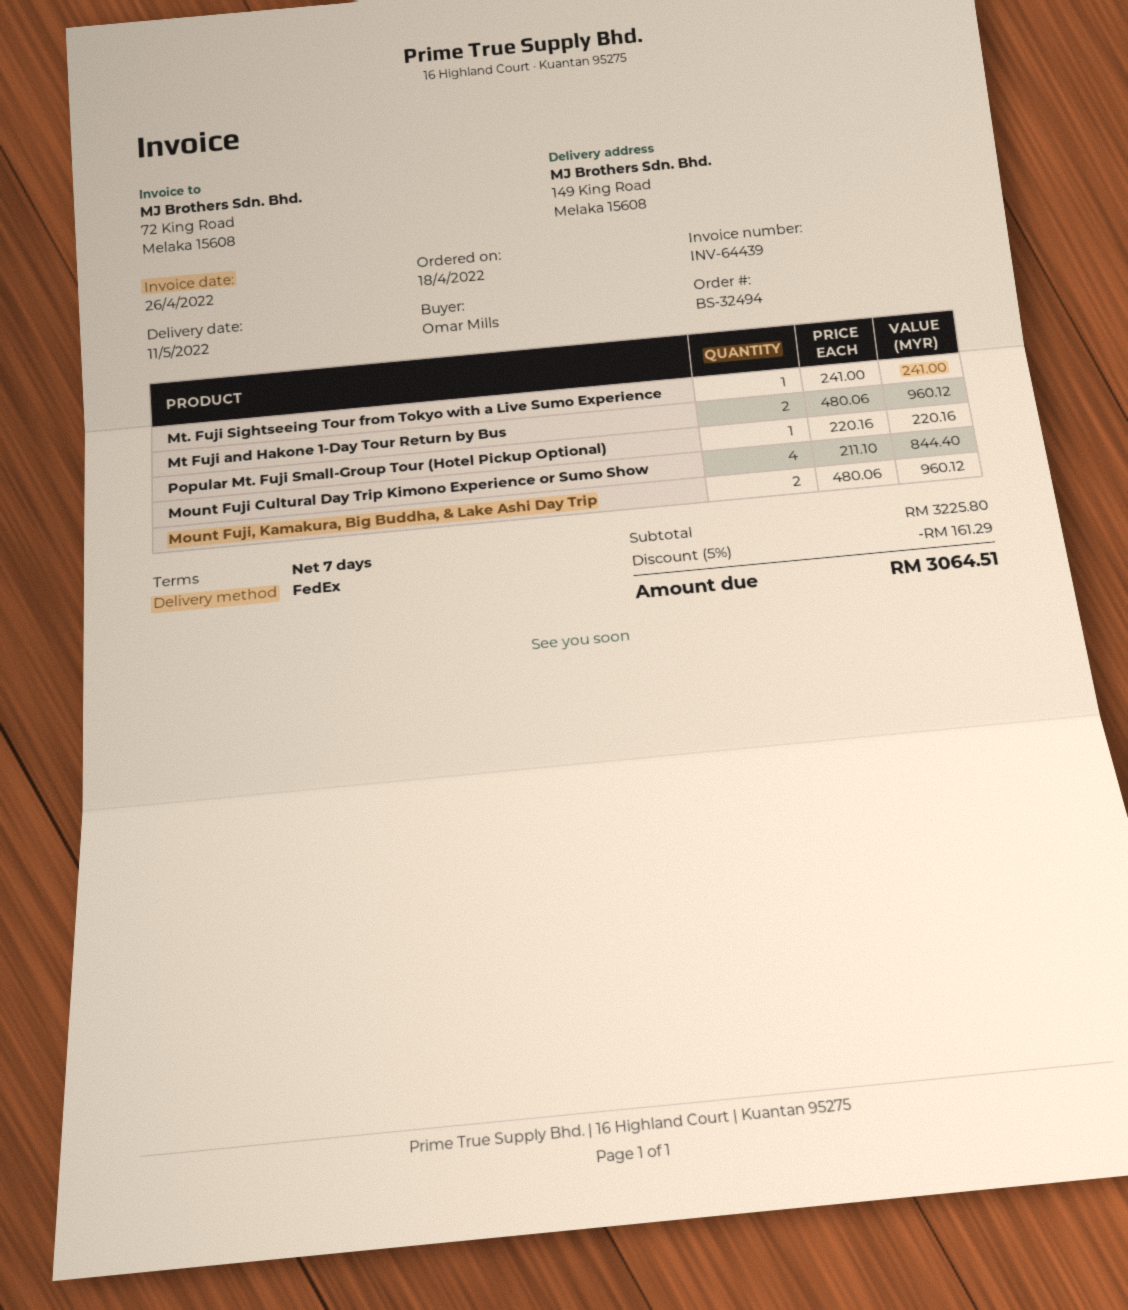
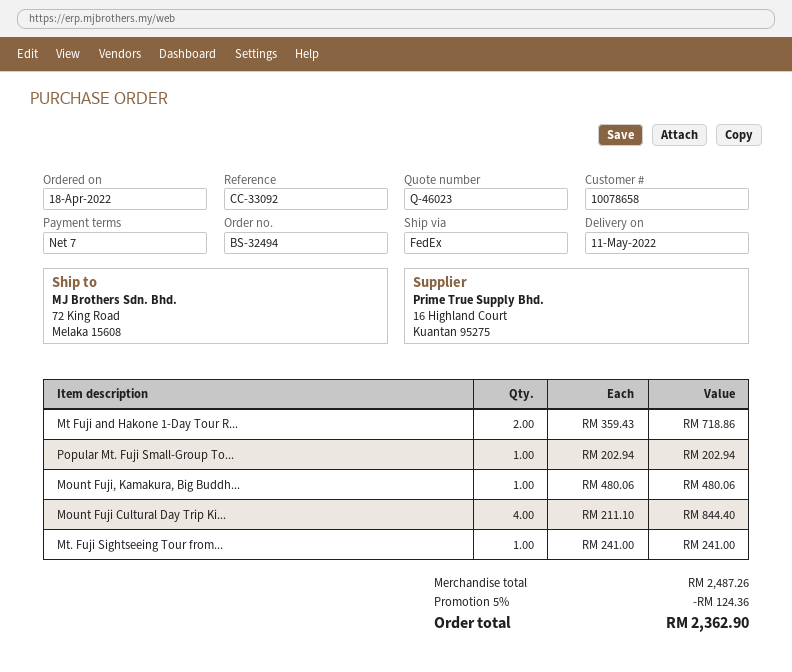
ship to: 149 King Road, Melaka 15608 -> 72 King Road, Melaka 15608
Mt Fuji and Hakone 1-Day Tour Return by Bus: 2 x 480.06 = 960.12 -> 2 x 359.43 = 718.86
Popular Mt. Fuji Small-Group Tour (Hotel Pickup Optional): 1 x 220.16 = 220.16 -> 1 x 202.94 = 202.94
Mount Fuji, Kamakura, Big Buddha, & Lake Ashi Day Trip: 2 x 480.06 = 960.12 -> 1 x 480.06 = 480.06
subtotal: 3225.80 -> 2487.26
discount: 5% = 161.29 -> 5% = 124.36
total: 3064.51 -> 2362.90

